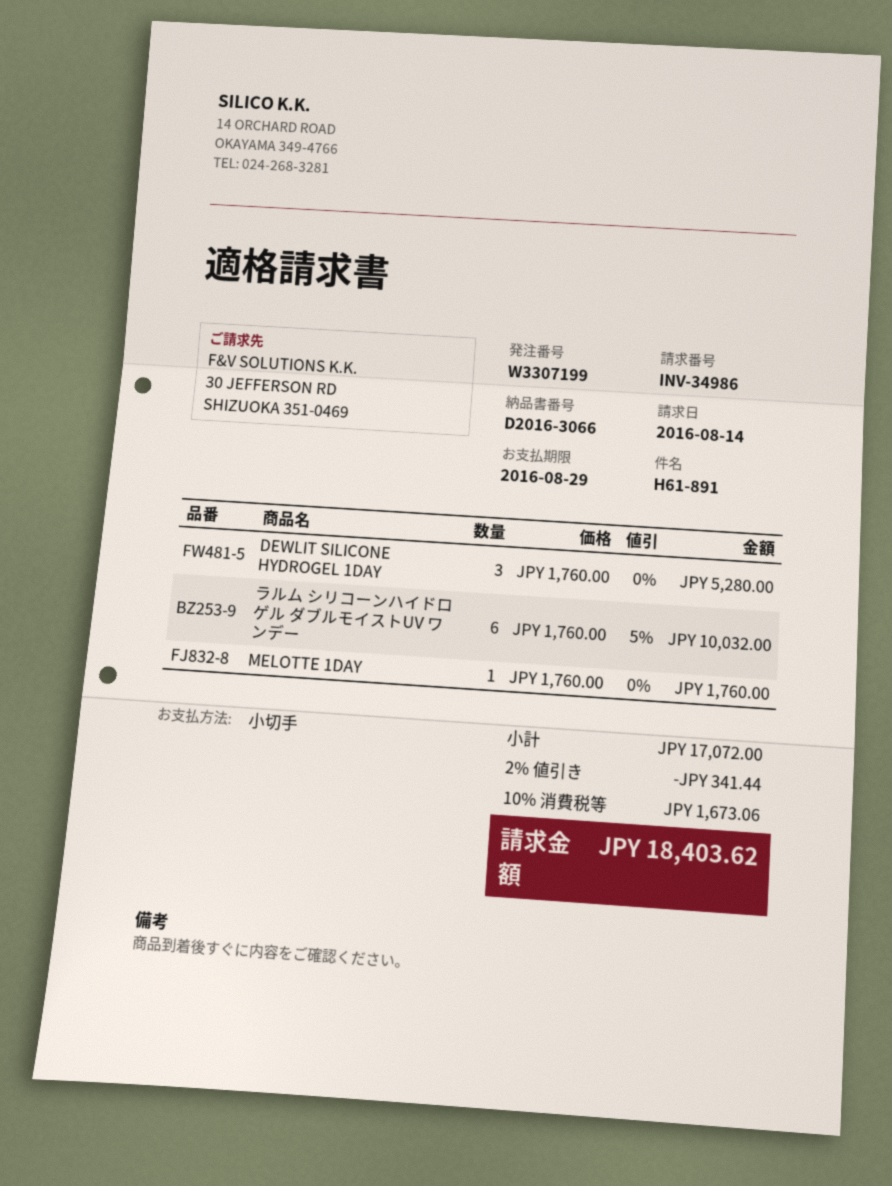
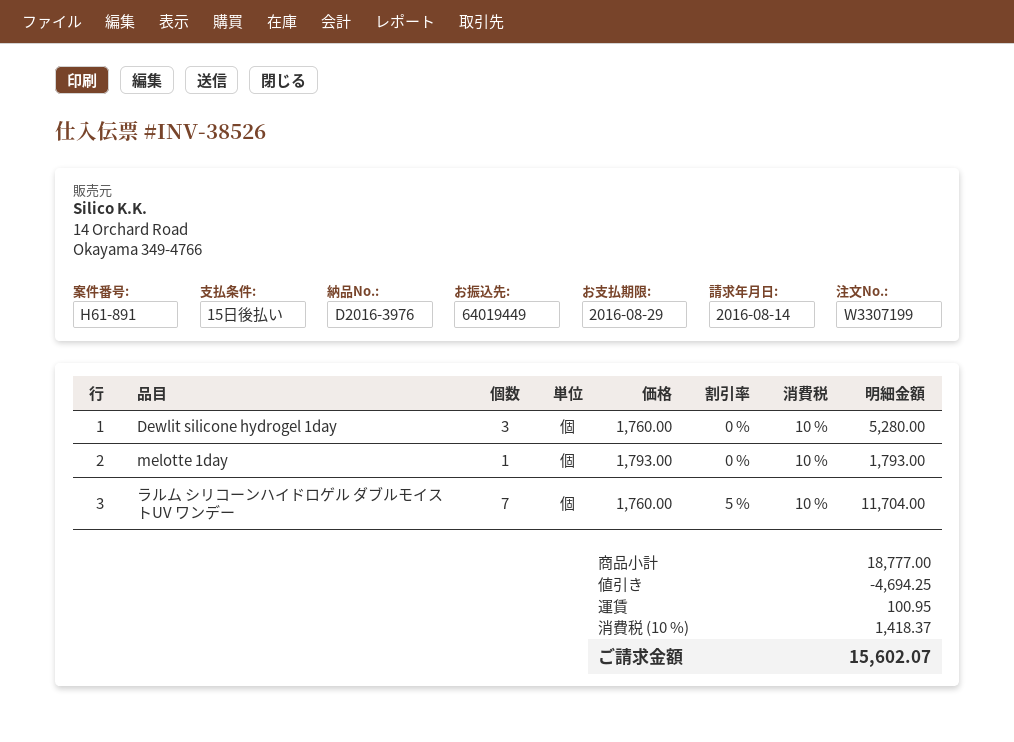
delivery note number: D2016-3066 -> D2016-3976
invoice number: INV-34986 -> INV-38526
ラルム シリコーンハイドロゲル ダブルモイストUV ワンデー: 6 x 1760.00 - 5% = 10032.00 -> 7 x 1760.00 - 5% = 11704.00
MELOTTE 1DAY: 1 x 1760.00 = 1760.00 -> 1 x 1793.00 = 1793.00
subtotal: 17072.00 -> 18777.00
discount: 341.44 -> 4694.25
shipping: none -> 100.95
tax: 10% = 1673.06 -> 10% = 1418.37
total: 18403.62 -> 15602.07

